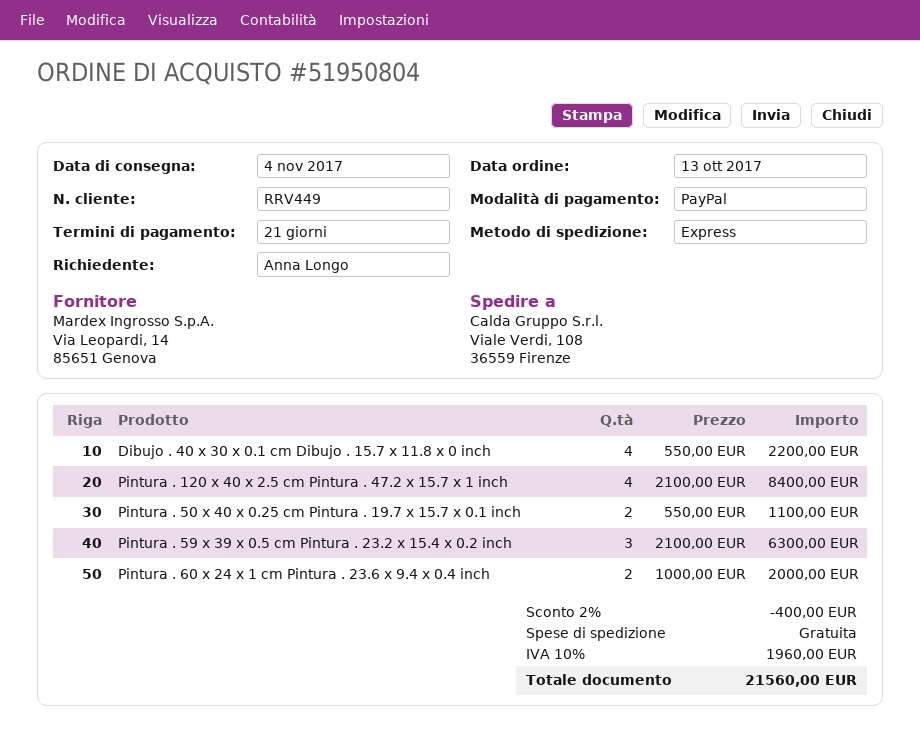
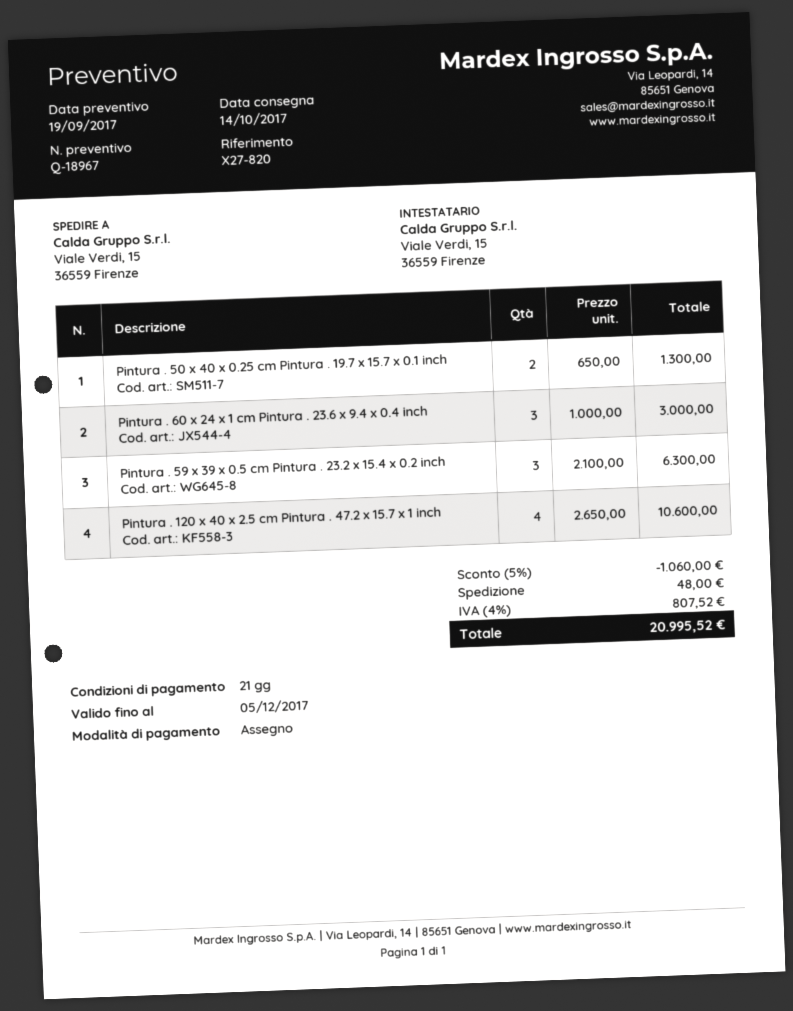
delivery date: 2017-11-04 -> 2017-10-14
payment method: PayPal -> cheque
ship to: Viale Verdi, 108, 36559 Firenze -> Viale Verdi, 15, 36559 Firenze
Dibujo . 40 x 30 x 0.1 cm Dibujo . 15.7 x 11.8 x 0 inch: 4 x 550.00 = 2200.00 -> none
Pintura . 120 x 40 x 2.5 cm Pintura . 47.2 x 15.7 x 1 inch: 4 x 2100.00 = 8400.00 -> 4 x 2650.00 = 10600.00
Pintura . 50 x 40 x 0.25 cm Pintura . 19.7 x 15.7 x 0.1 inch: 2 x 550.00 = 1100.00 -> 2 x 650.00 = 1300.00
Pintura . 60 x 24 x 1 cm Pintura . 23.6 x 9.4 x 0.4 inch: 2 x 1000.00 = 2000.00 -> 3 x 1000.00 = 3000.00
discount: 2% = 400.00 -> 5% = 1060.00
shipping: 0.00 -> 48.00
tax: 10% = 1960.00 -> 4% = 807.52
total: 21560.00 -> 20995.52

